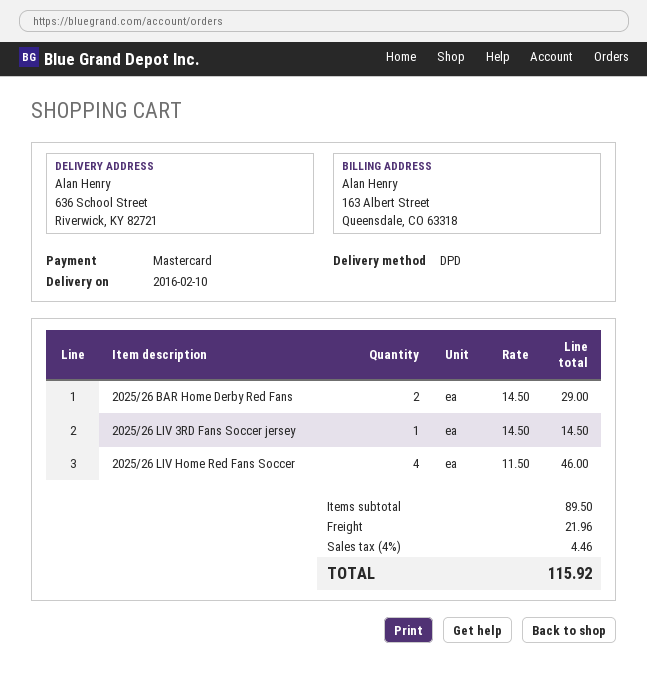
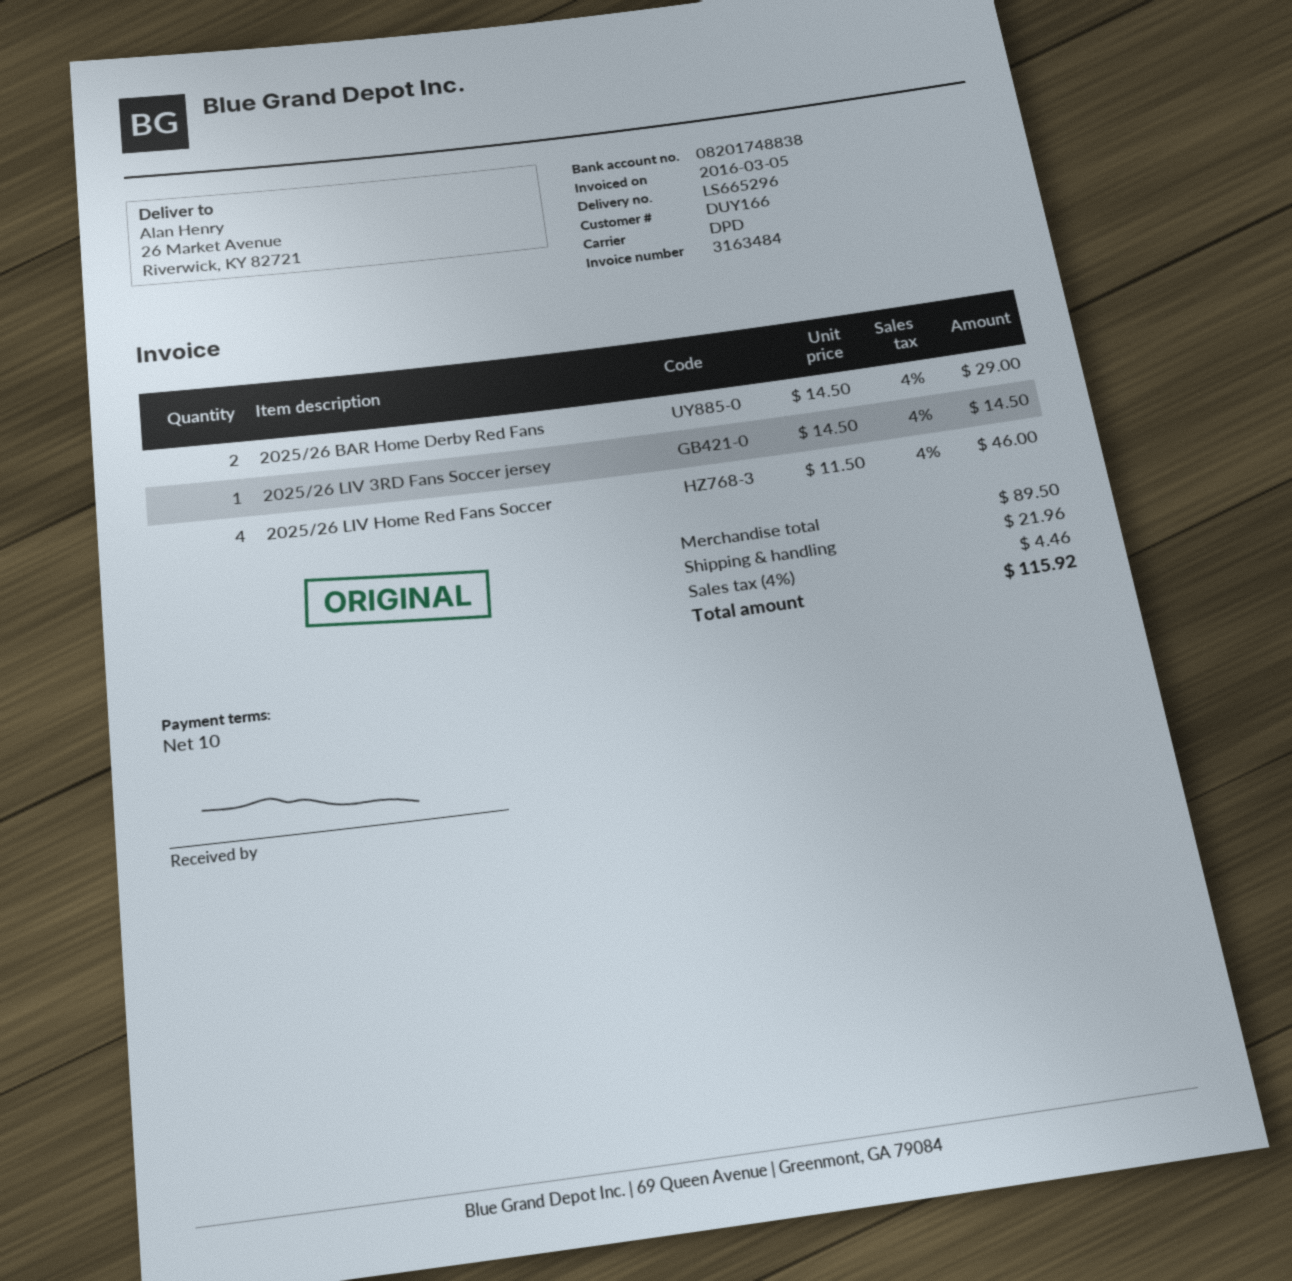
ship to: 636 School Street, Riverwick, KY 82721 -> 26 Market Avenue, Riverwick, KY 82721

